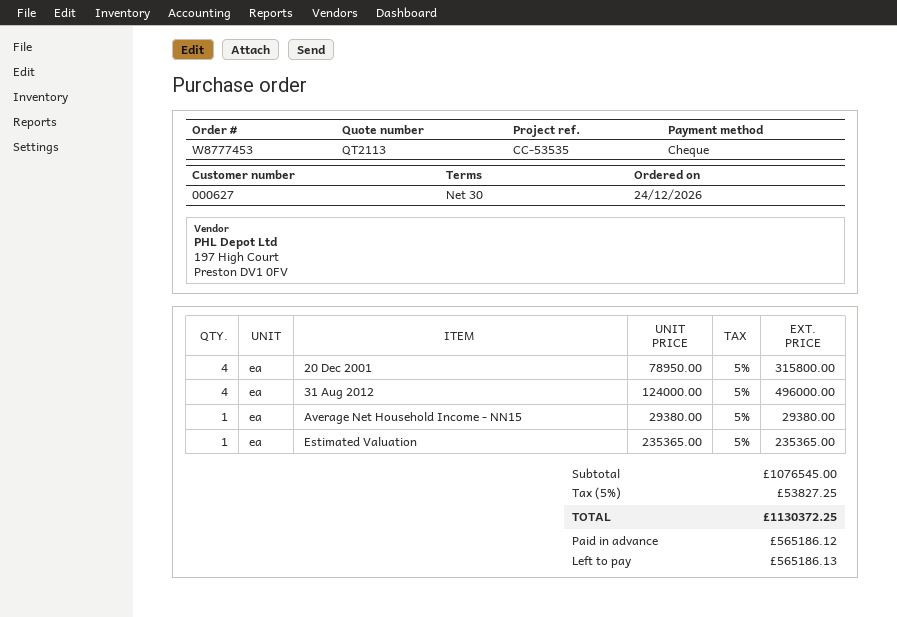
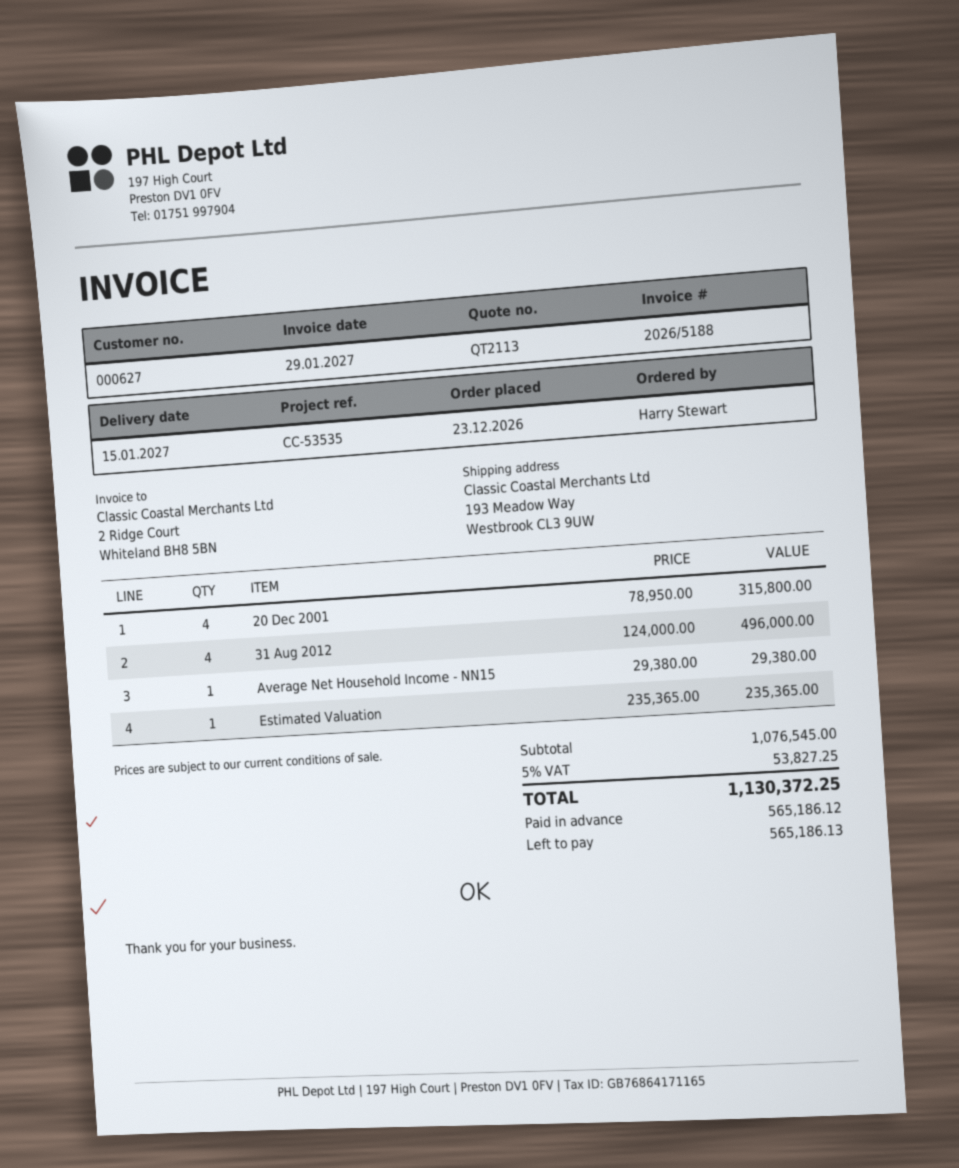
order date: 2026-12-24 -> 2026-12-23

